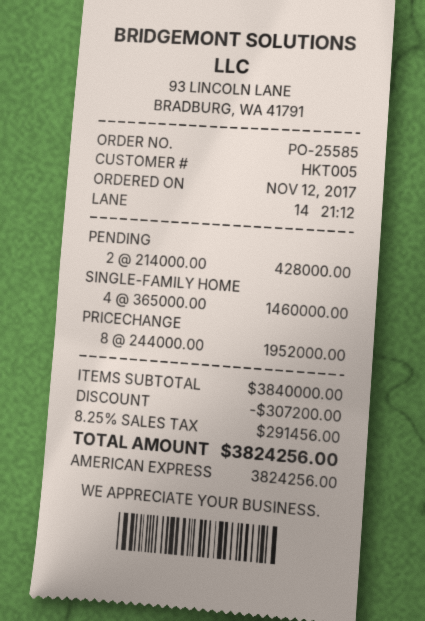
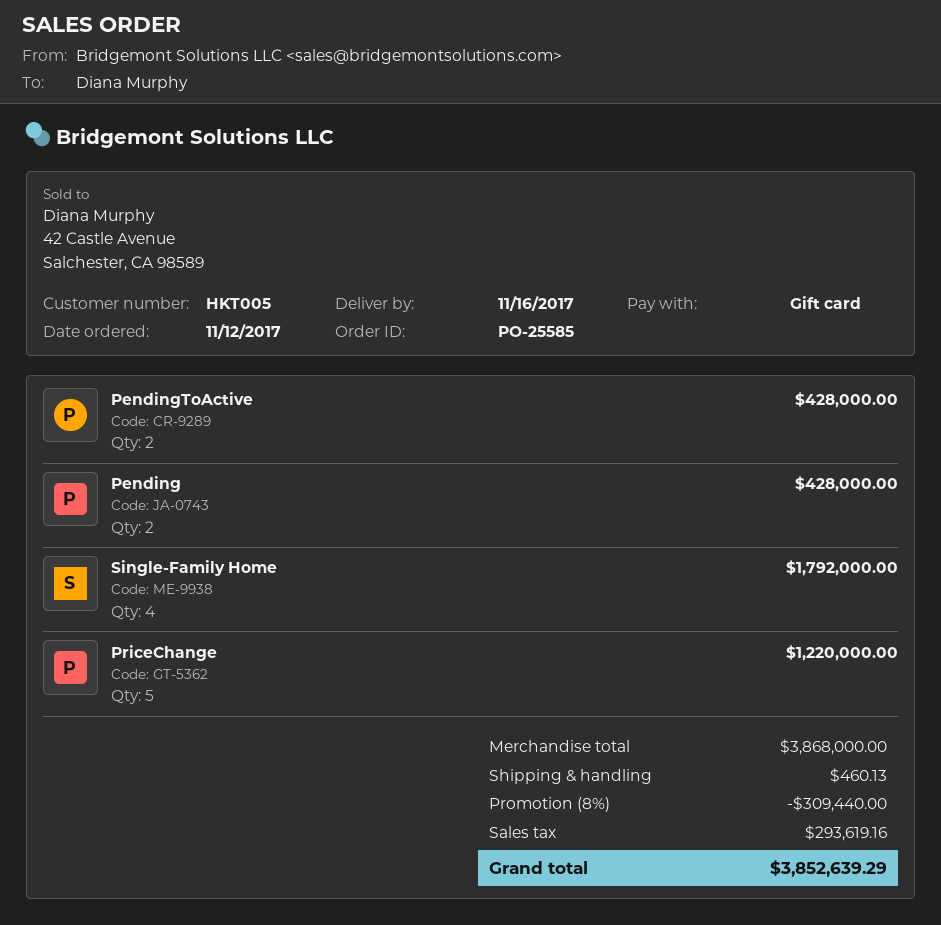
payment method: American Express -> gift card
SINGLE-FAMILY HOME: 4 for 1460000.00 -> 4 for 1792000.00
PRICECHANGE: 8 for 1952000.00 -> 5 for 1220000.00
PendingToActive: none -> 2 for 428000.00
subtotal: 3840000.00 -> 3868000.00
discount: 307200.00 -> 309440.00
shipping: none -> 460.13
tax: 291456.00 -> 293619.16
total: 3824256.00 -> 3852639.29

